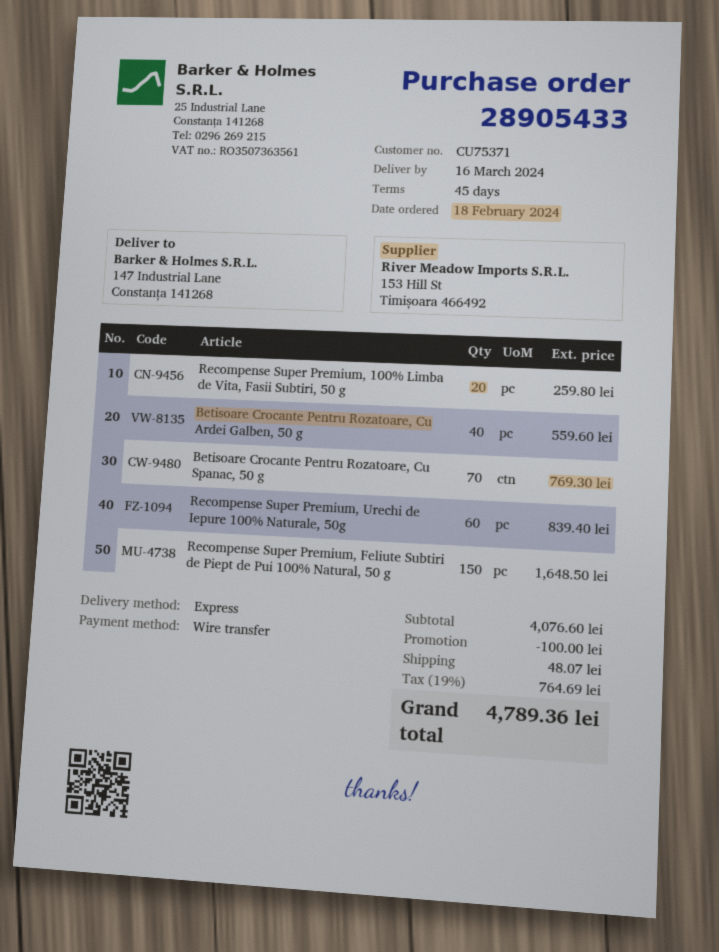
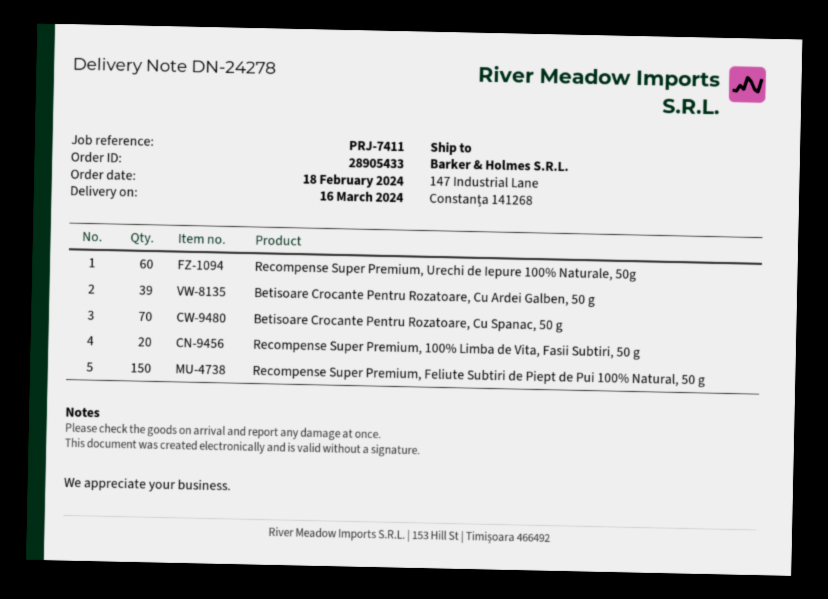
Betisoare Crocante Pentru Rozatoare, Cu Ardei Galben, 50 g: 40 -> 39

